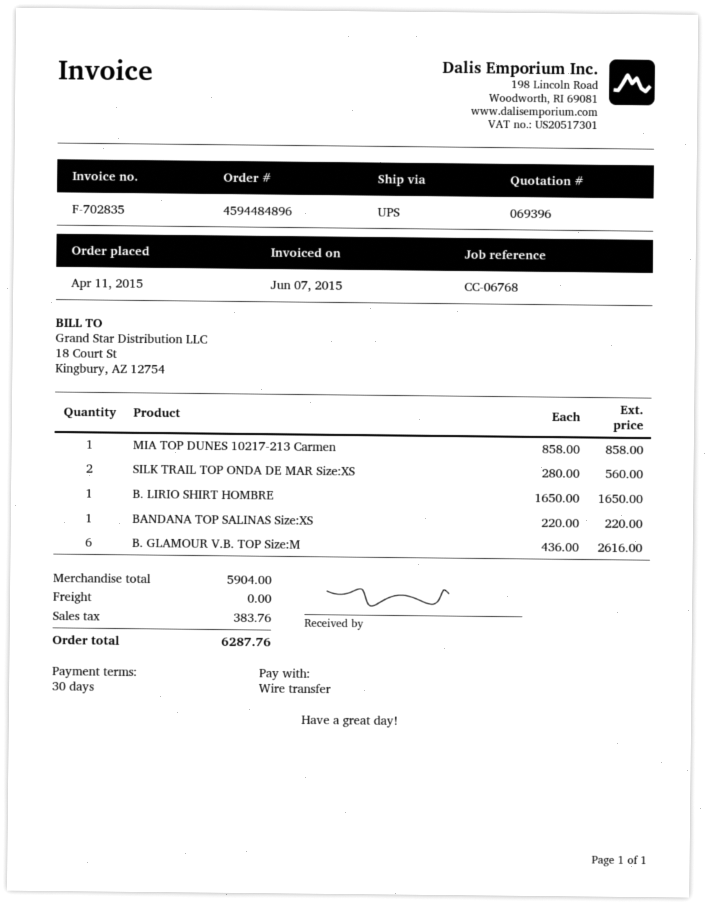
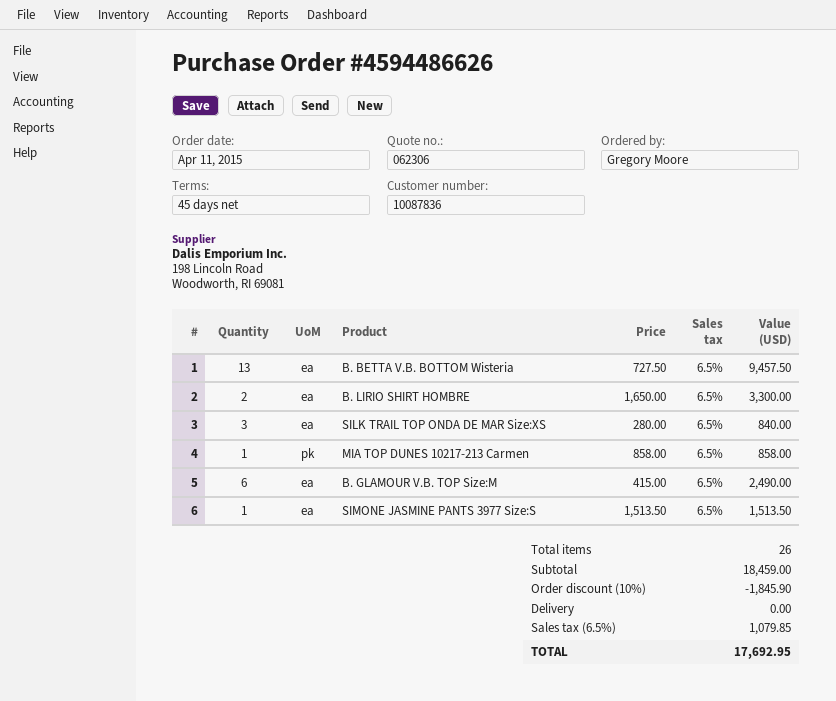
quote number: 069396 -> 062306
order number: 4594484896 -> 4594486626
payment terms: 30 days -> 45 days
SILK TRAIL TOP ONDA DE MAR Size:XS: 2 x 280.00 = 560.00 -> 3 x 280.00 = 840.00
B. LIRIO SHIRT HOMBRE: 1 x 1650.00 = 1650.00 -> 2 x 1650.00 = 3300.00
BANDANA TOP SALINAS Size:XS: 1 x 220.00 = 220.00 -> none
B. GLAMOUR V.B. TOP Size:M: 6 x 436.00 = 2616.00 -> 6 x 415.00 = 2490.00
B. BETTA V.B. BOTTOM Wisteria: none -> 13 x 727.50 = 9457.50
SIMONE JASMINE PANTS 3977 Size:S: none -> 1 x 1513.50 = 1513.50
subtotal: 5904.00 -> 18459.00
discount: none -> 10% = 1845.90
tax: 383.76 -> 1079.85
total: 6287.76 -> 17692.95

